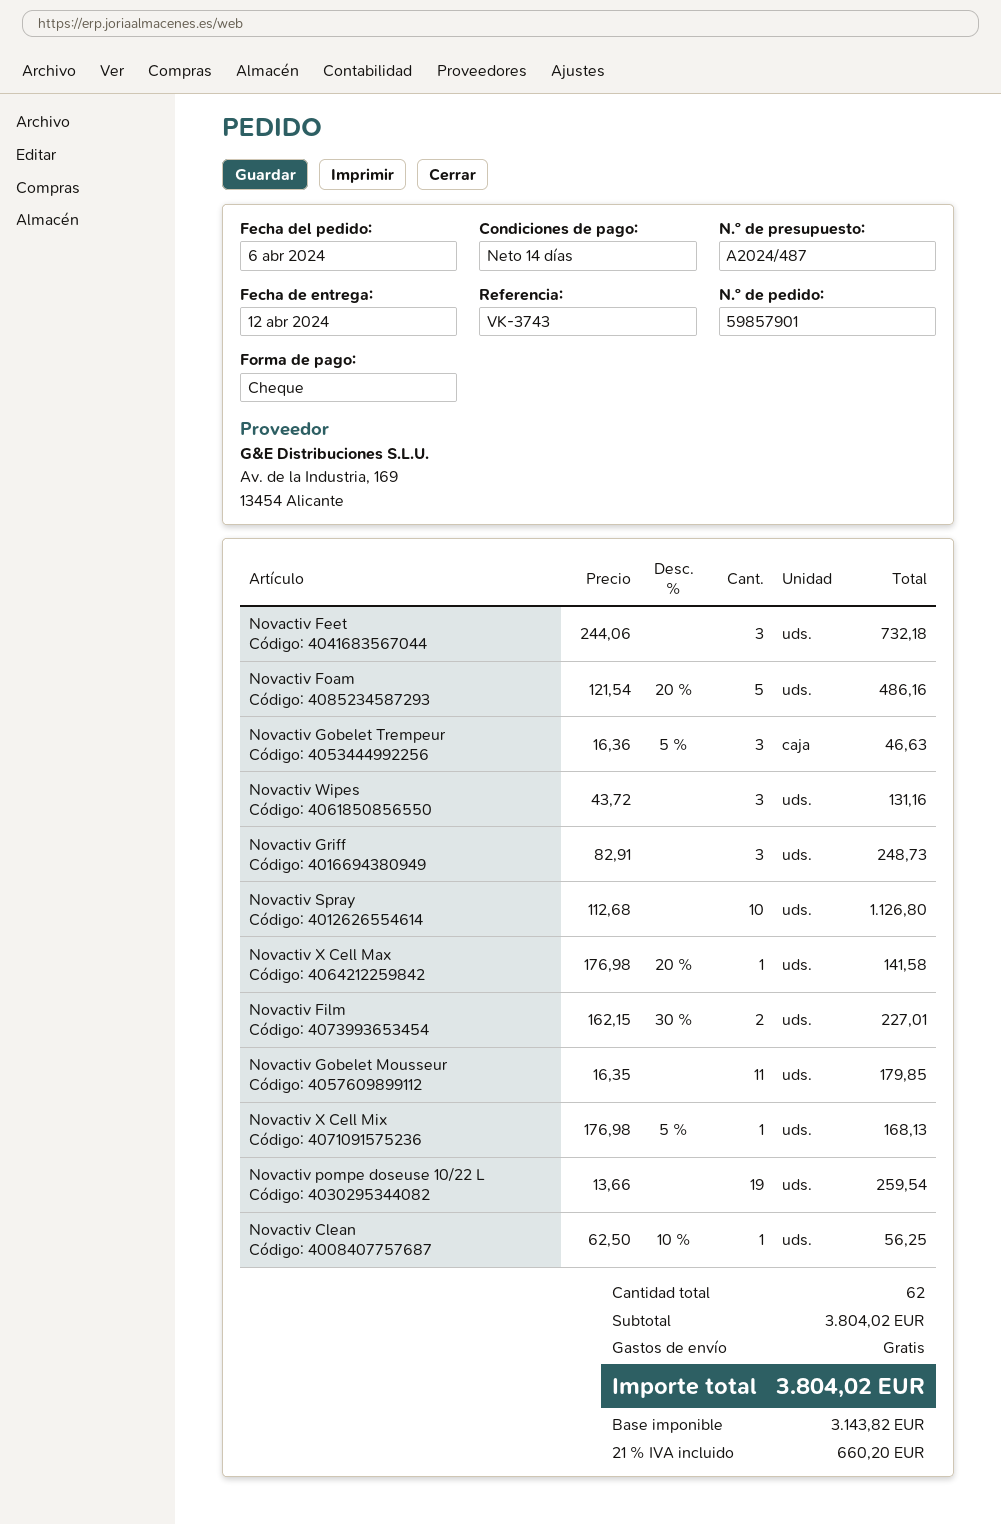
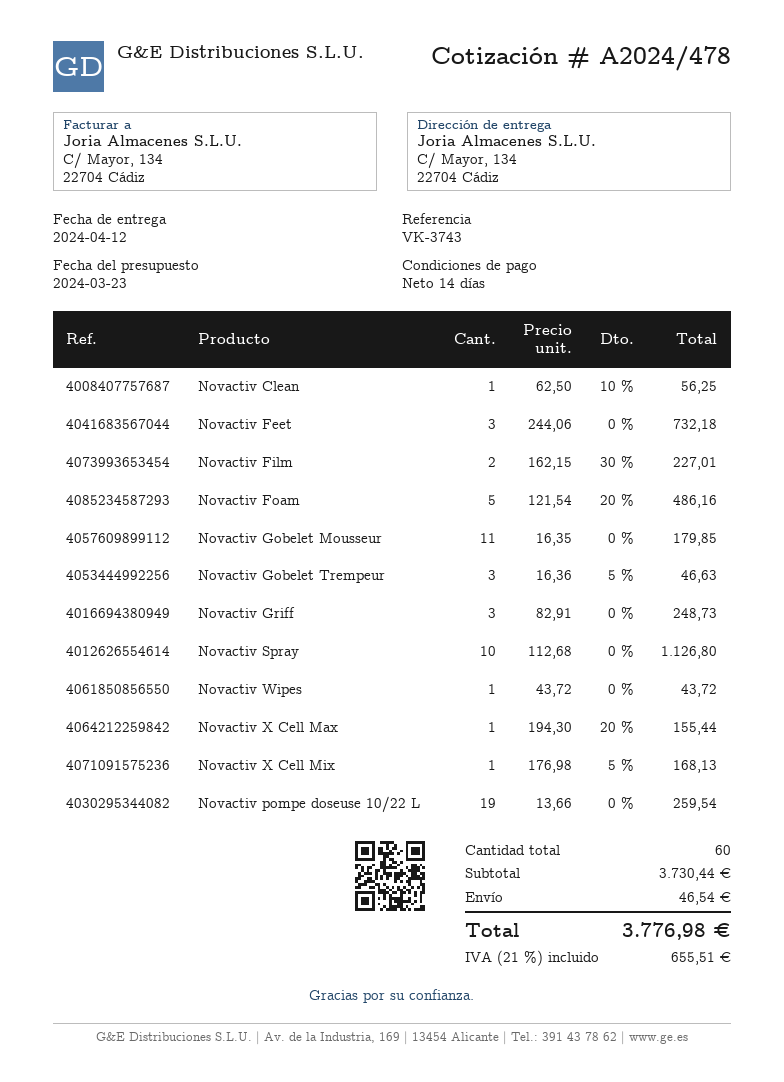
quote number: A2024/487 -> A2024/478
Novactiv Wipes: 3 x 43.72 = 131.16 -> 1 x 43.72 = 43.72
Novactiv X Cell Max: 1 x 176.98 - 20% = 141.58 -> 1 x 194.30 - 20% = 155.44
total quantity: 62 -> 60
subtotal: 3804.02 -> 3730.44
shipping: 0.00 -> 46.54
tax: 21% = 660.20 -> 21% = 655.51
total: 3804.02 -> 3776.98

